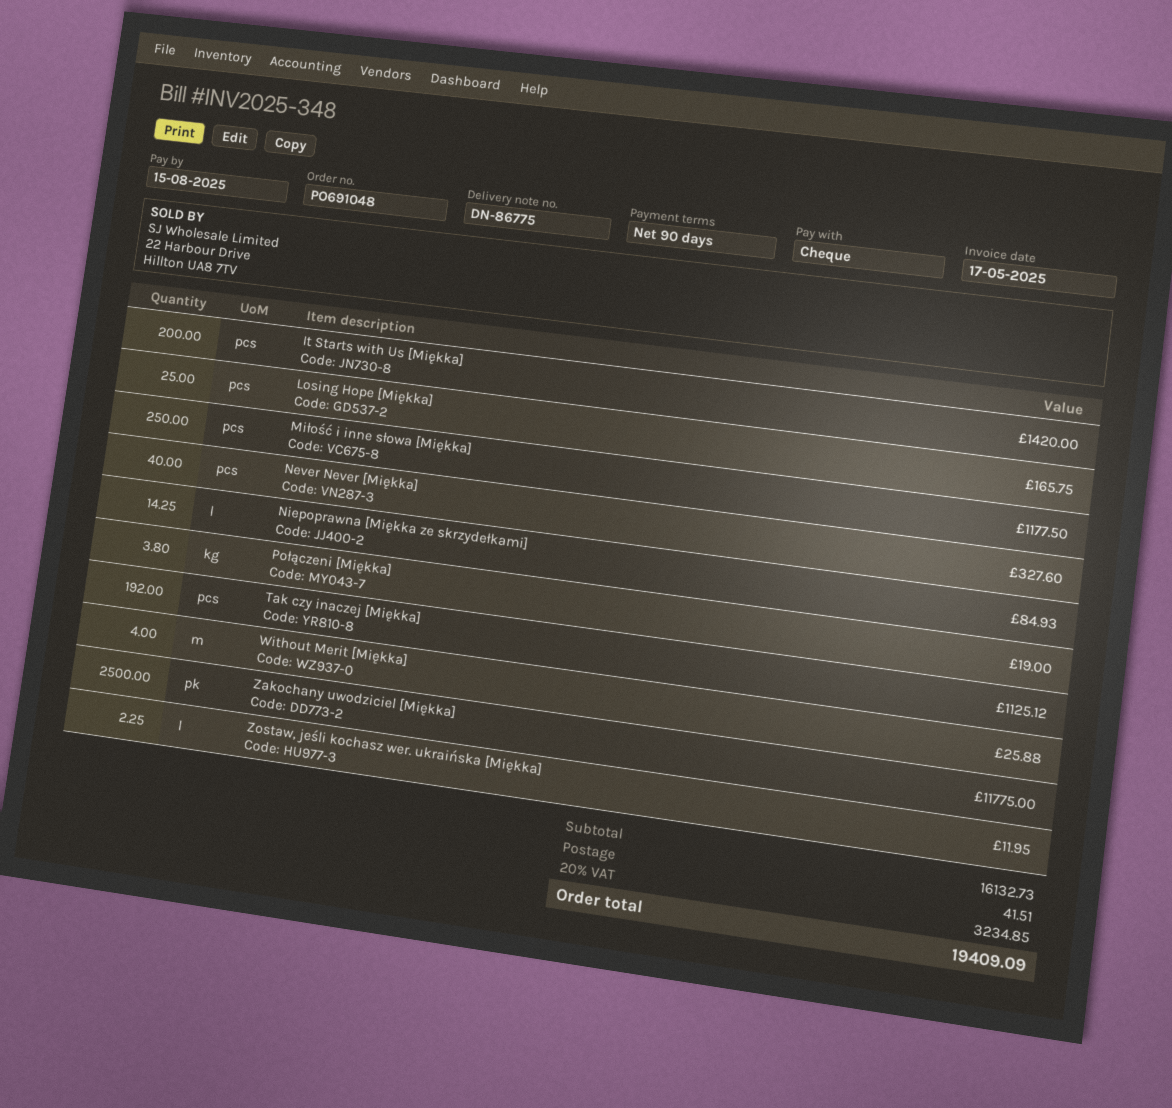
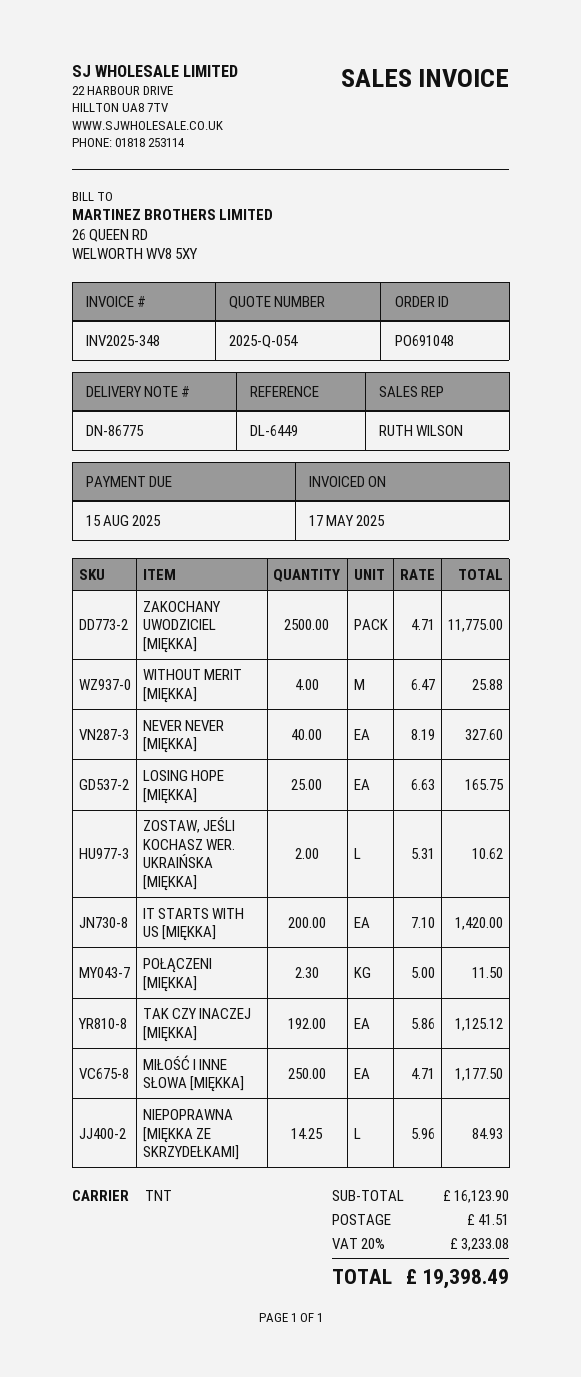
Połączeni [Miękka]: 3.8 for 19.00 -> 2.3 for 11.50
Zostaw, jeśli kochasz wer. ukraińska [Miękka]: 2.25 for 11.95 -> 2 for 10.62
subtotal: 16132.73 -> 16123.90
tax: 20% = 3234.85 -> 20% = 3233.08
total: 19409.09 -> 19398.49

